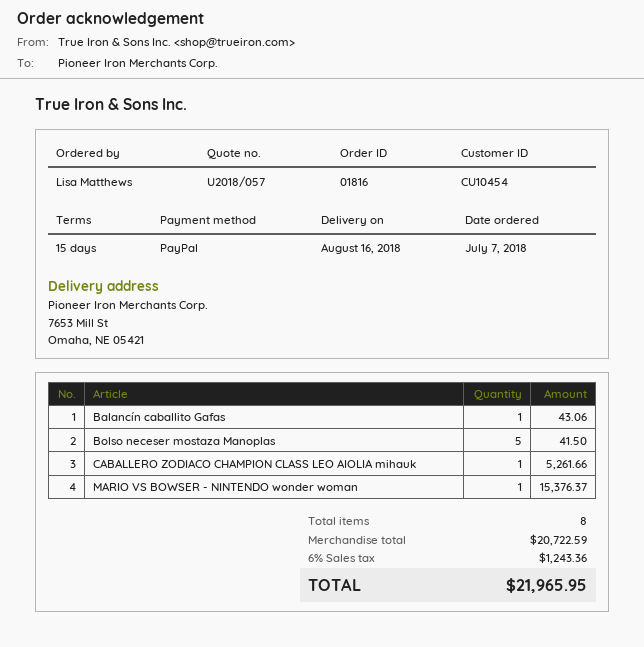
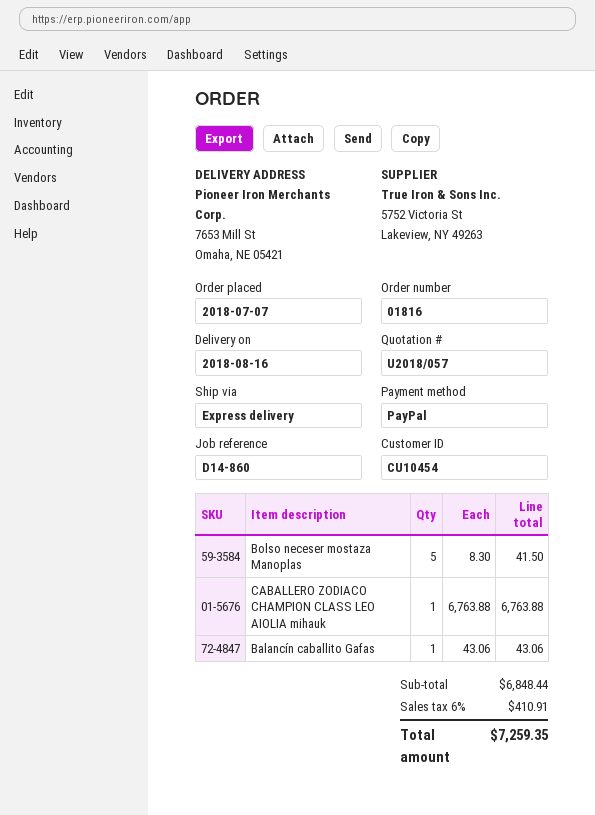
CABALLERO ZODIACO CHAMPION CLASS LEO AIOLIA mihauk: 1 for 5261.66 -> 1 for 6763.88
MARIO VS BOWSER - NINTENDO wonder woman: 1 for 15376.37 -> none
subtotal: 20722.59 -> 6848.44
tax: 6% = 1243.36 -> 6% = 410.91
total: 21965.95 -> 7259.35

